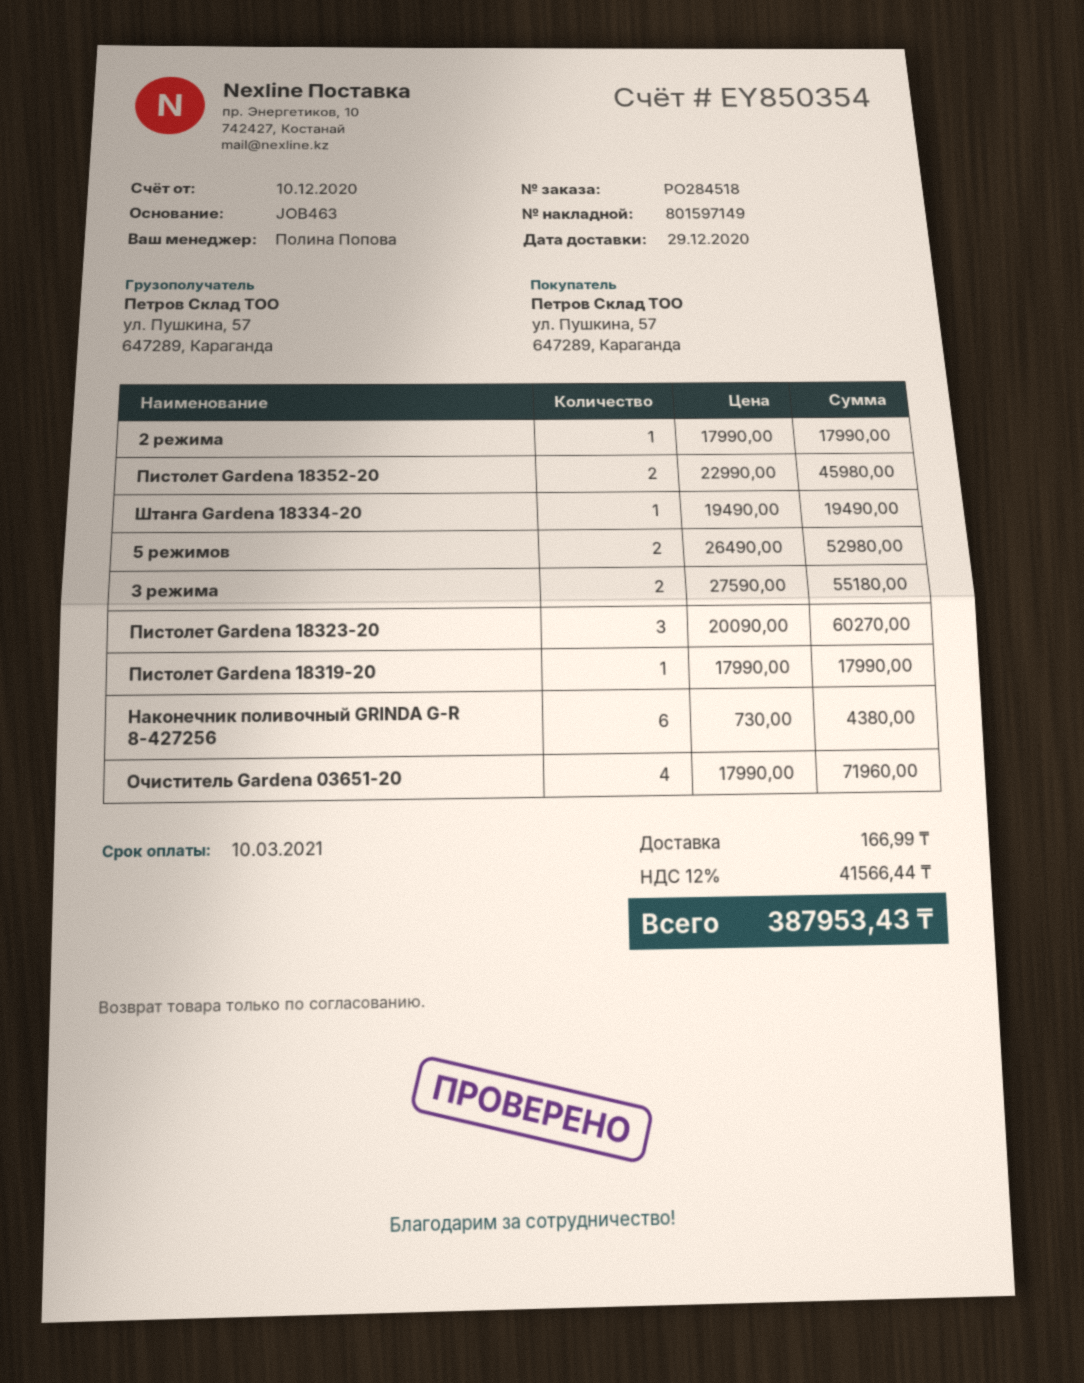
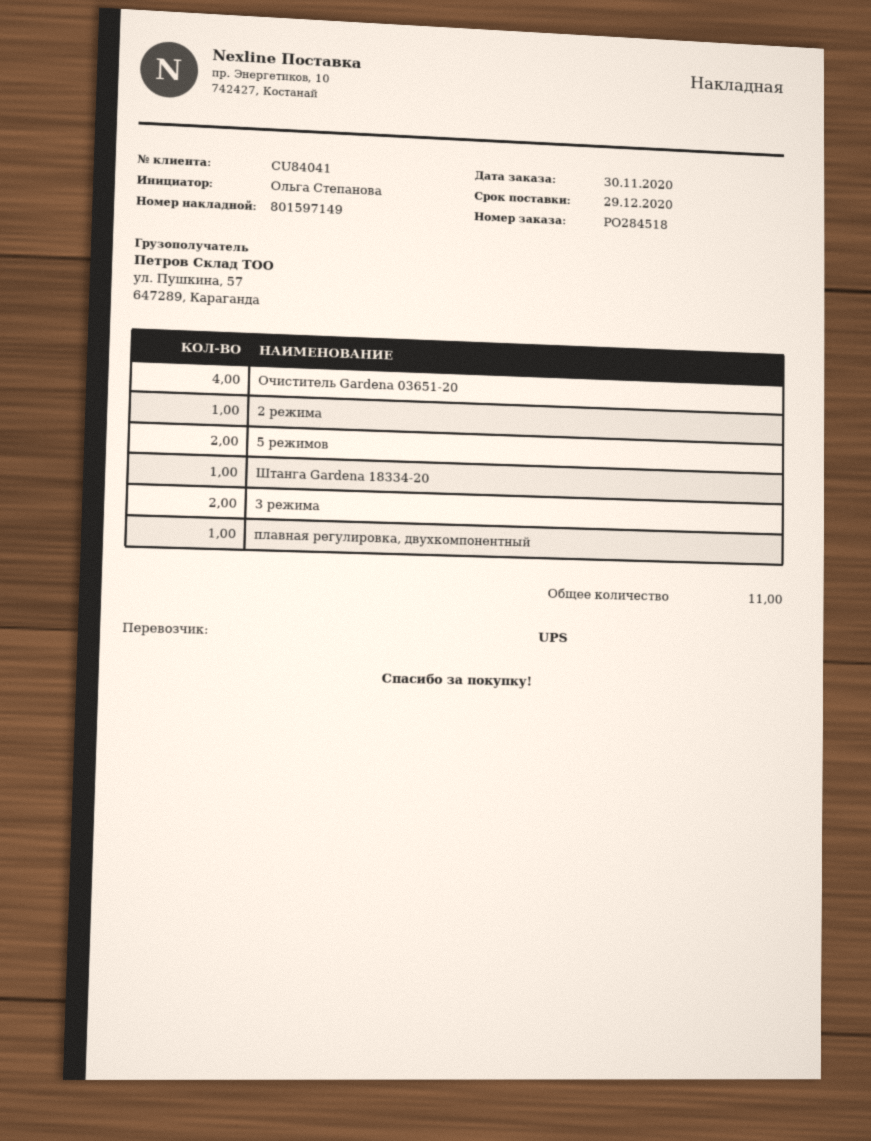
Пистолет Gardena 18352-20: 2 -> none
Пистолет Gardena 18323-20: 3 -> none
Пистолет Gardena 18319-20: 1 -> none
Наконечник поливочный GRINDA G-R 8-427256: 6 -> none
плавная регулировка, двухкомпонентный: none -> 1

